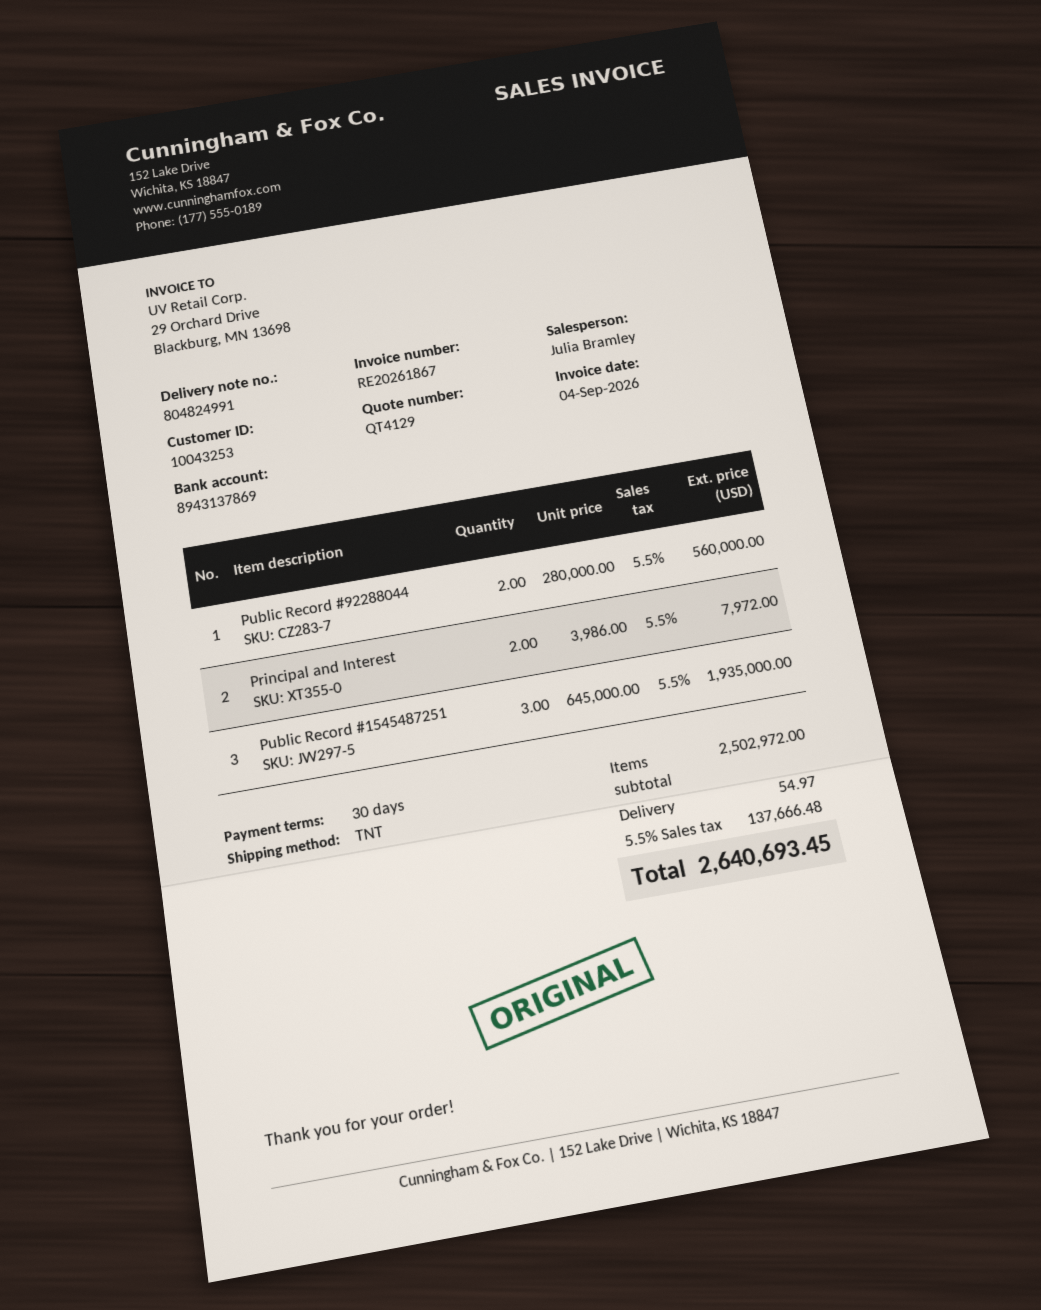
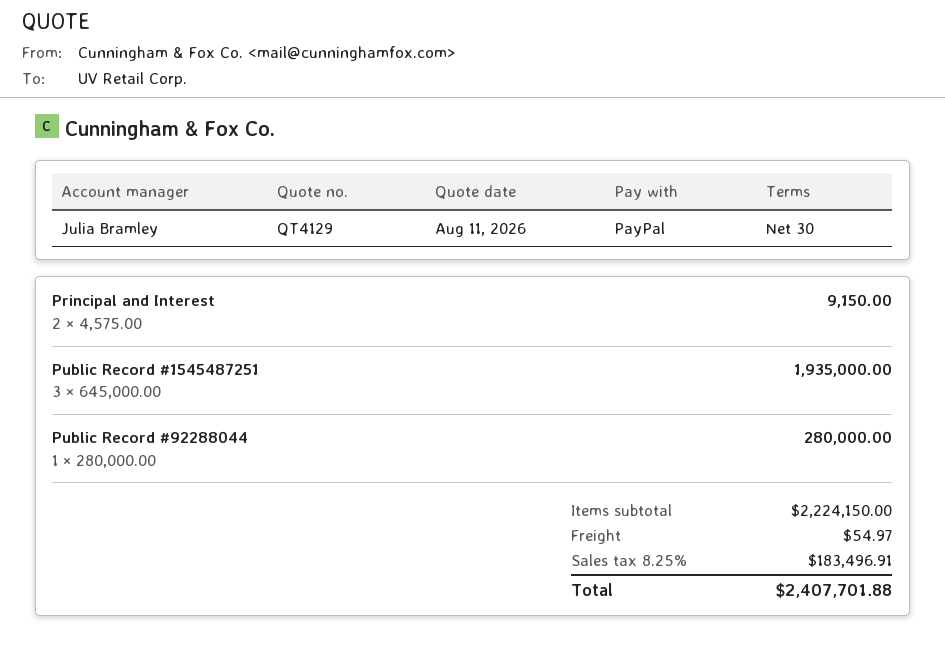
Public Record #92288044: 2 x 280000.00 = 560000.00 -> 1 x 280000.00 = 280000.00
Principal and Interest: 2 x 3986.00 = 7972.00 -> 2 x 4575.00 = 9150.00
subtotal: 2502972.00 -> 2224150.00
tax: 5.5% = 137666.48 -> 8.25% = 183496.91
total: 2640693.45 -> 2407701.88

